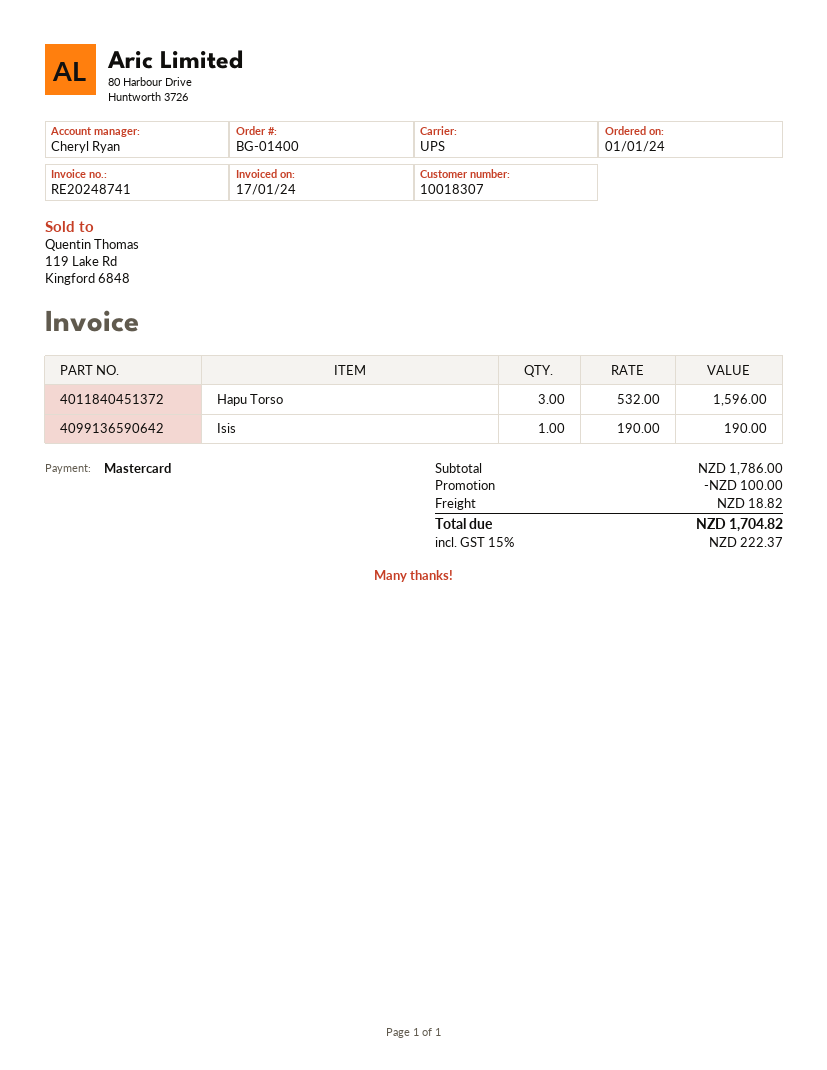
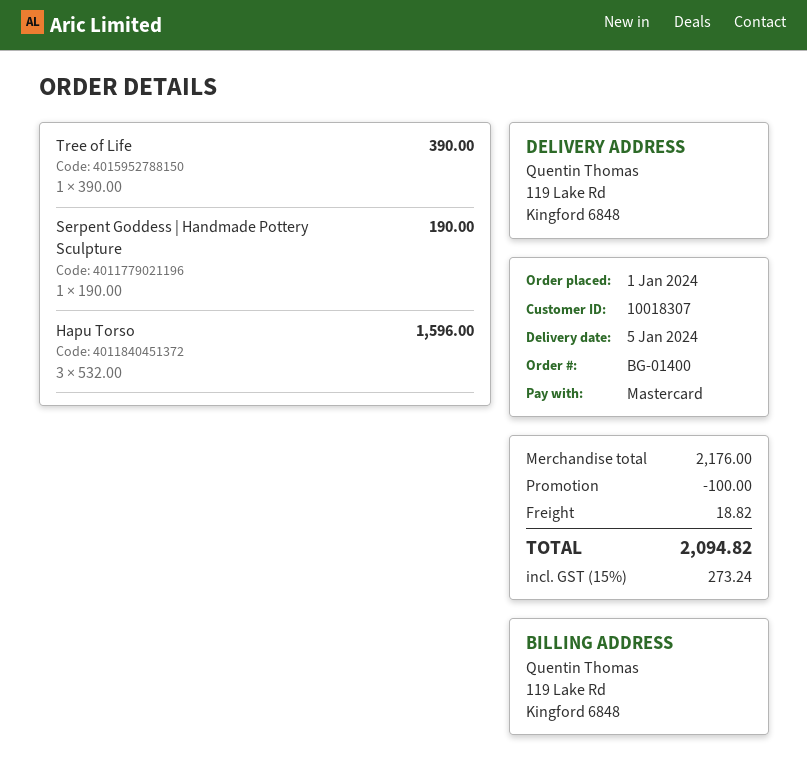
Isis: 1 x 190.00 = 190.00 -> none
Tree of Life: none -> 1 x 390.00 = 390.00
Serpent Goddess | Handmade Pottery Sculpture: none -> 1 x 190.00 = 190.00
subtotal: 1786.00 -> 2176.00
tax: 15% = 222.37 -> 15% = 273.24
total: 1704.82 -> 2094.82

